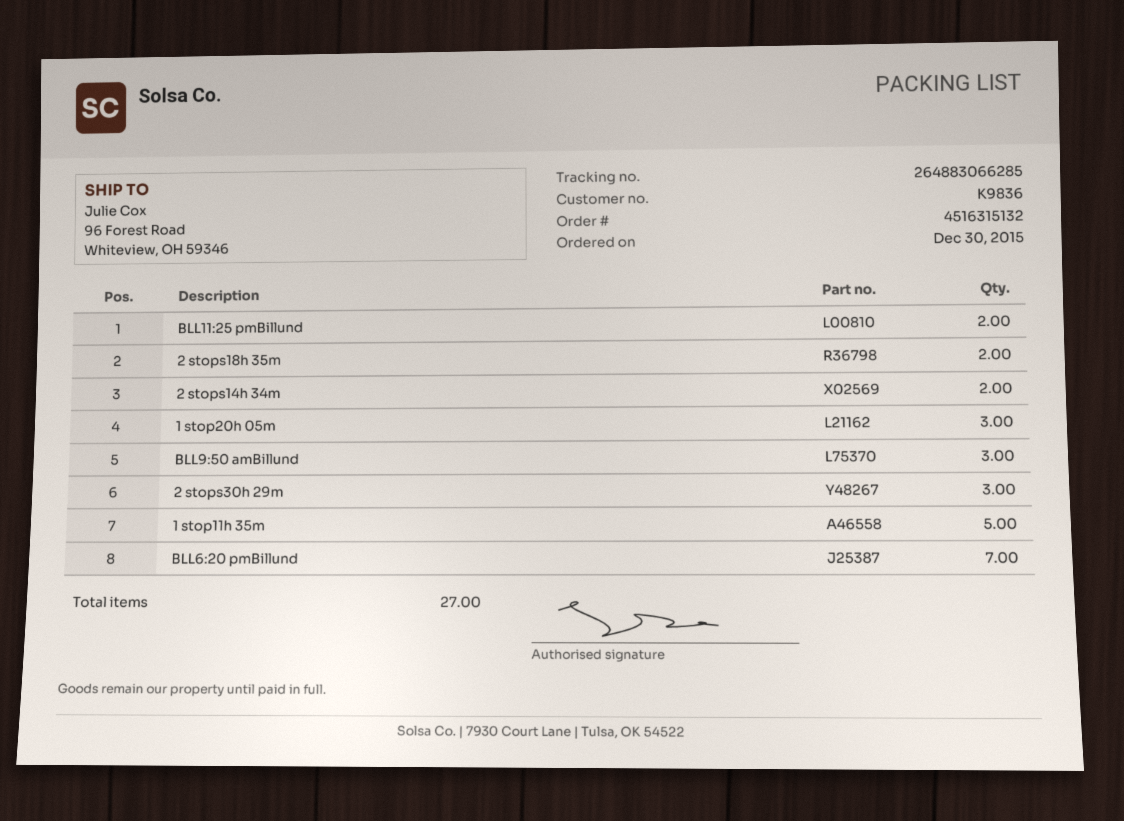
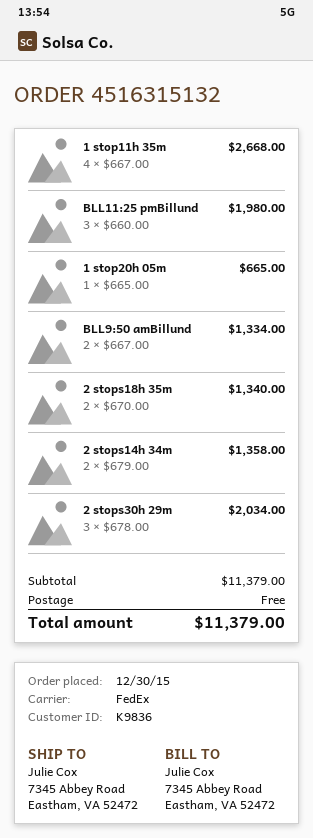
ship to: 96 Forest Road, Whiteview, OH 59346 -> 7345 Abbey Road, Eastham, VA 52472
BLL11:25 pmBillund: 2 -> 3
1 stop20h 05m: 3 -> 1
BLL9:50 amBillund: 3 -> 2
1 stop11h 35m: 5 -> 4
BLL6:20 pmBillund: 7 -> none

